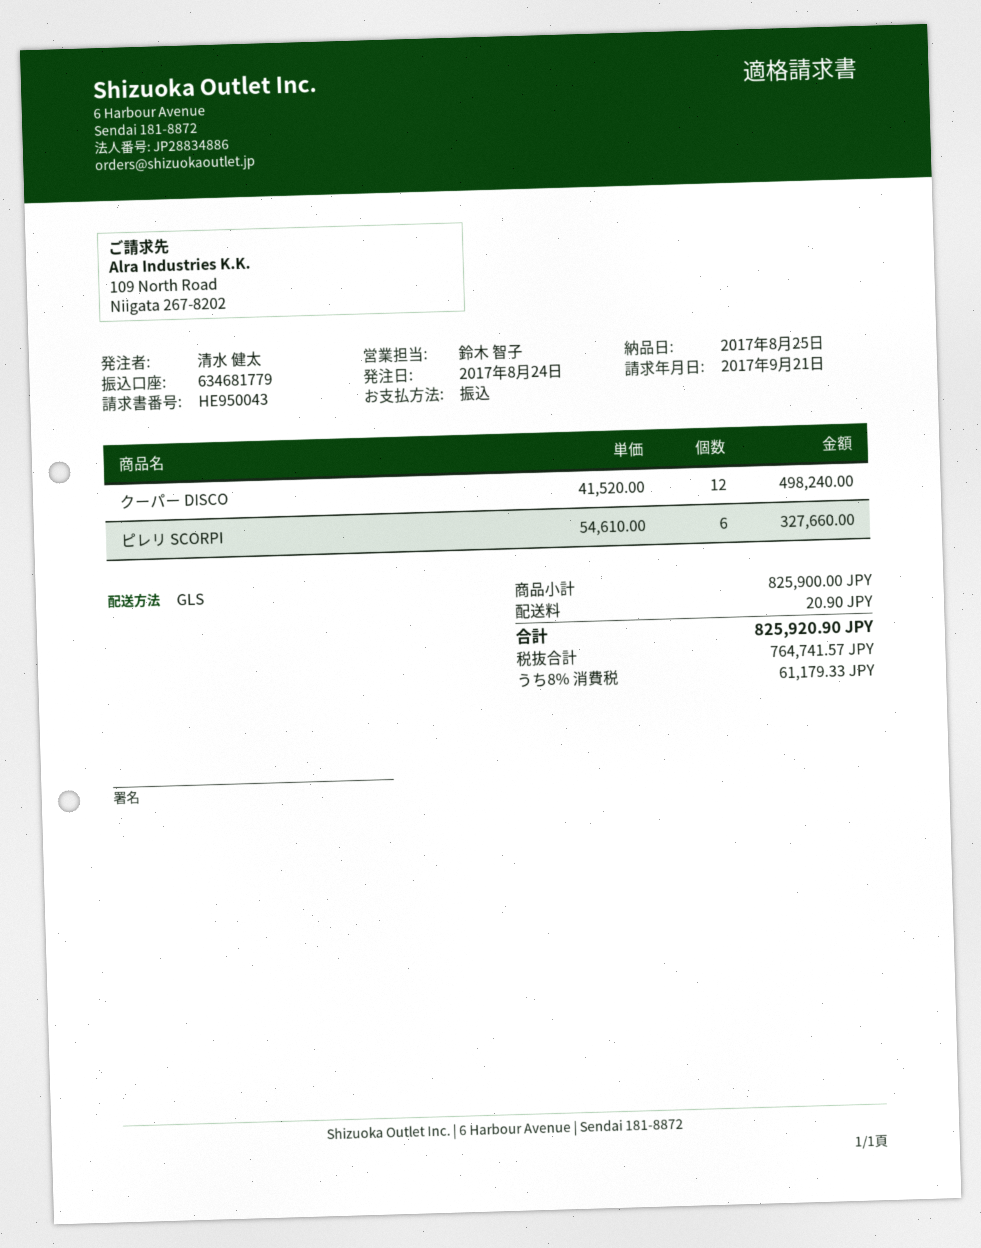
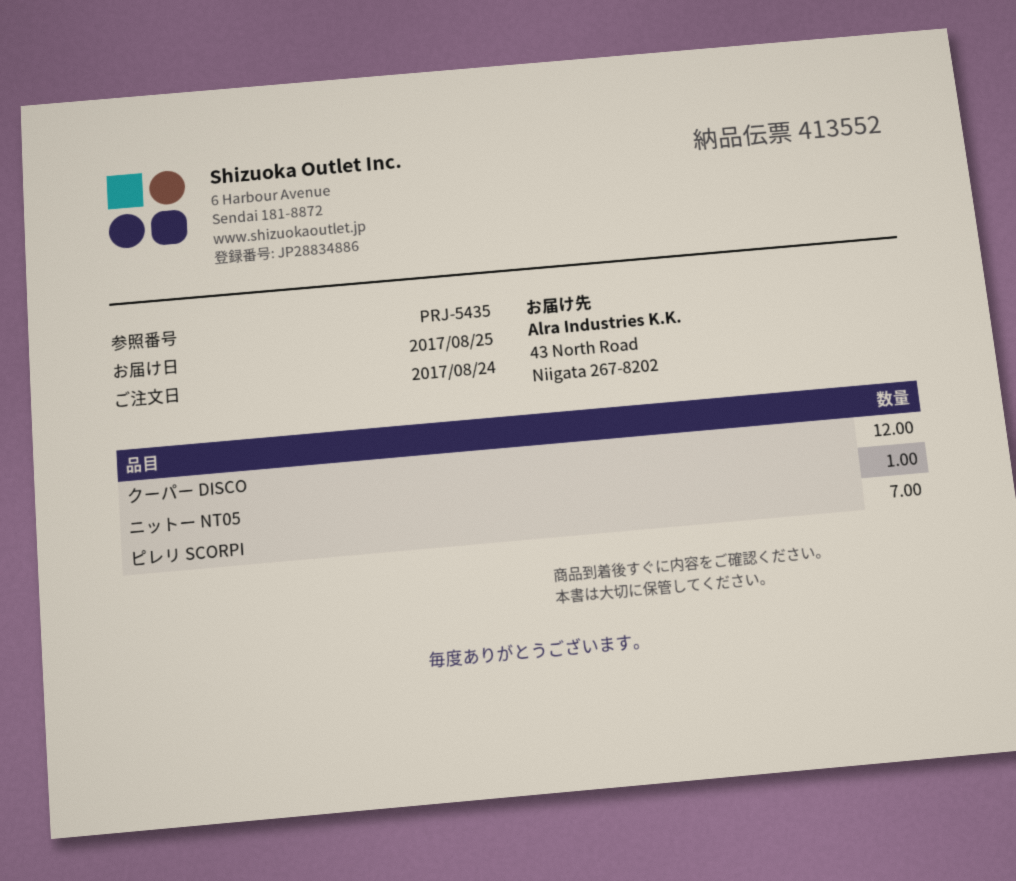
ピレリ SCORPI: 6 -> 7
ニットー NT05: none -> 1

